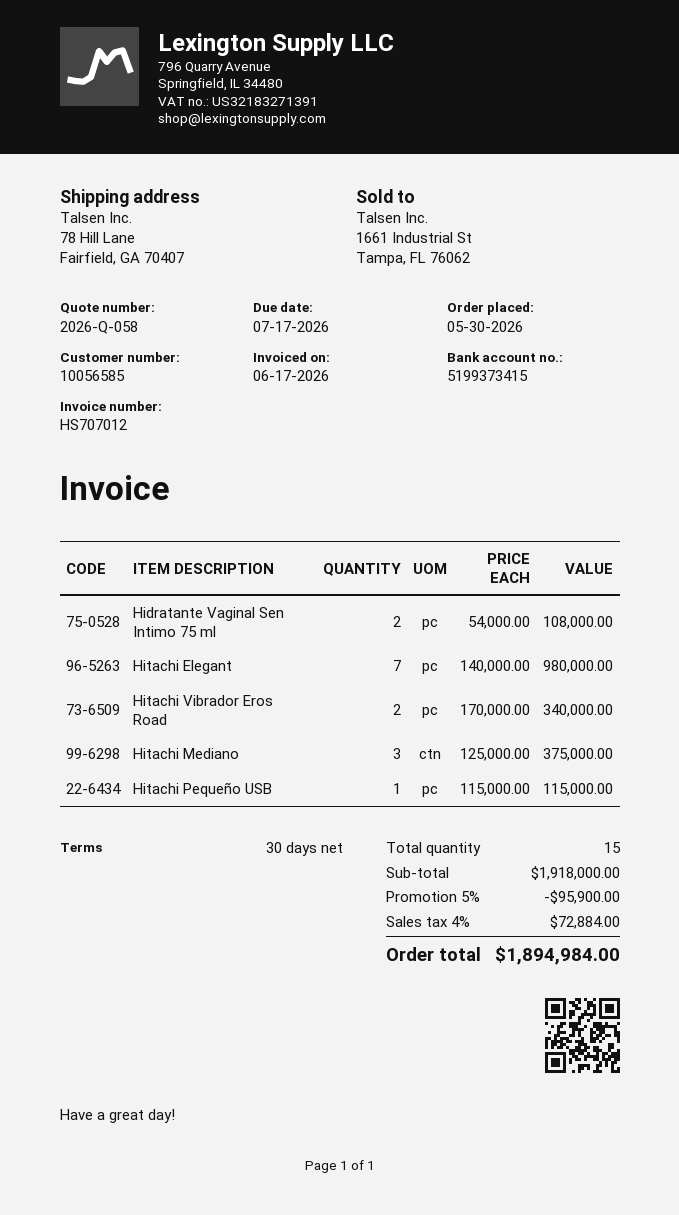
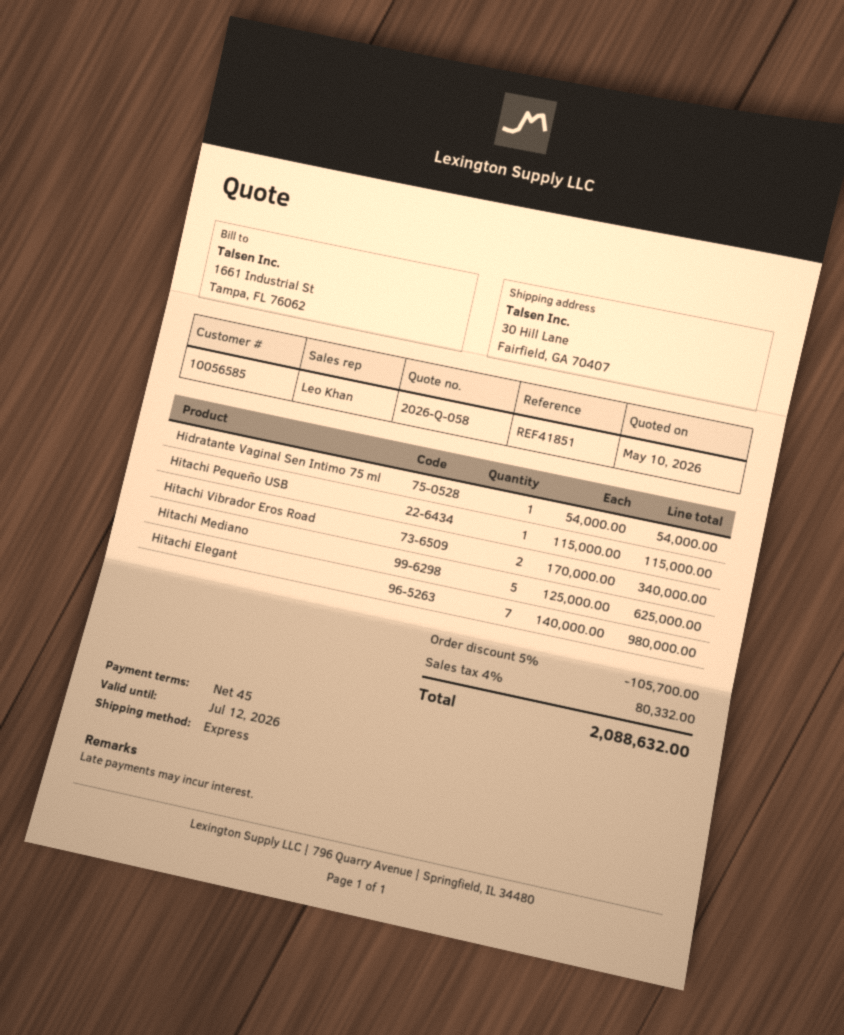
payment terms: 30 days -> 45 days
ship to: 78 Hill Lane, Fairfield, GA 70407 -> 30 Hill Lane, Fairfield, GA 70407
Hidratante Vaginal Sen Intimo 75 ml: 2 x 54000.00 = 108000.00 -> 1 x 54000.00 = 54000.00
Hitachi Mediano: 3 x 125000.00 = 375000.00 -> 5 x 125000.00 = 625000.00
discount: 5% = 95900.00 -> 5% = 105700.00
tax: 4% = 72884.00 -> 4% = 80332.00
total: 1894984.00 -> 2088632.00

